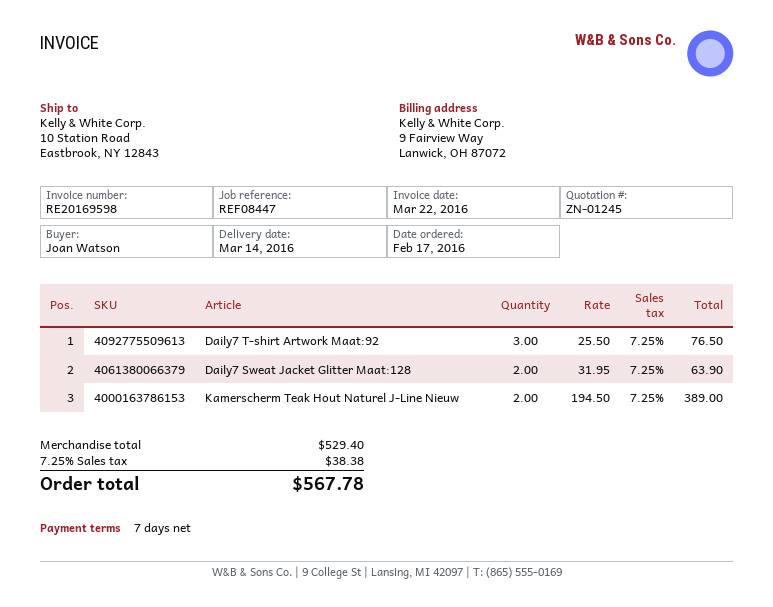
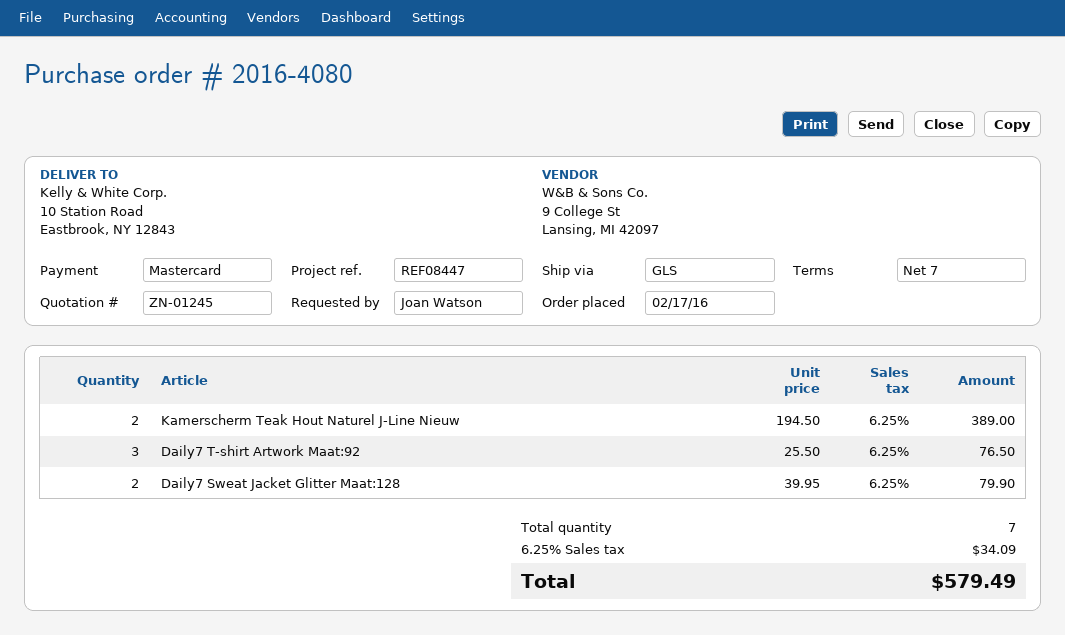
Daily7 Sweat Jacket Glitter Maat:128: 2 x 31.95 = 63.90 -> 2 x 39.95 = 79.90
tax: 7.25% = 38.38 -> 6.25% = 34.09
total: 567.78 -> 579.49

